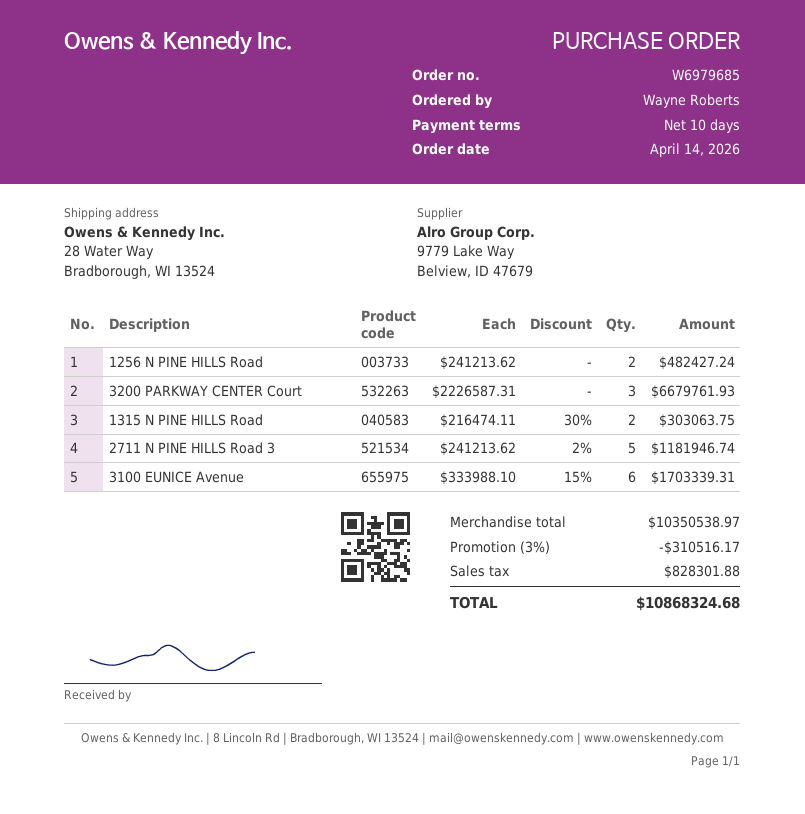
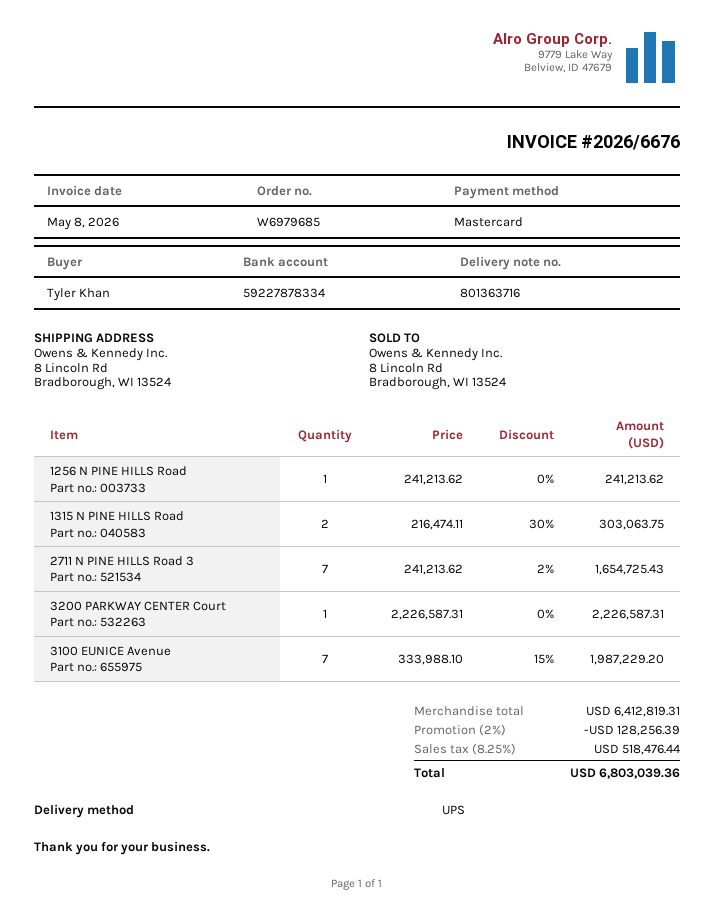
ordered by: Wayne Roberts -> Tyler Khan
ship to: 28 Water Way, Bradborough, WI 13524 -> 8 Lincoln Rd, Bradborough, WI 13524
1256 N PINE HILLS Road: 2 x 241213.62 = 482427.24 -> 1 x 241213.62 = 241213.62
3200 PARKWAY CENTER Court: 3 x 2226587.31 = 6679761.93 -> 1 x 2226587.31 = 2226587.31
2711 N PINE HILLS Road 3: 5 x 241213.62 - 2% = 1181946.74 -> 7 x 241213.62 - 2% = 1654725.43
3100 EUNICE Avenue: 6 x 333988.10 - 15% = 1703339.31 -> 7 x 333988.10 - 15% = 1987229.20
subtotal: 10350538.97 -> 6412819.31
discount: 3% = 310516.17 -> 2% = 128256.39
tax: 828301.88 -> 518476.44
total: 10868324.68 -> 6803039.36

